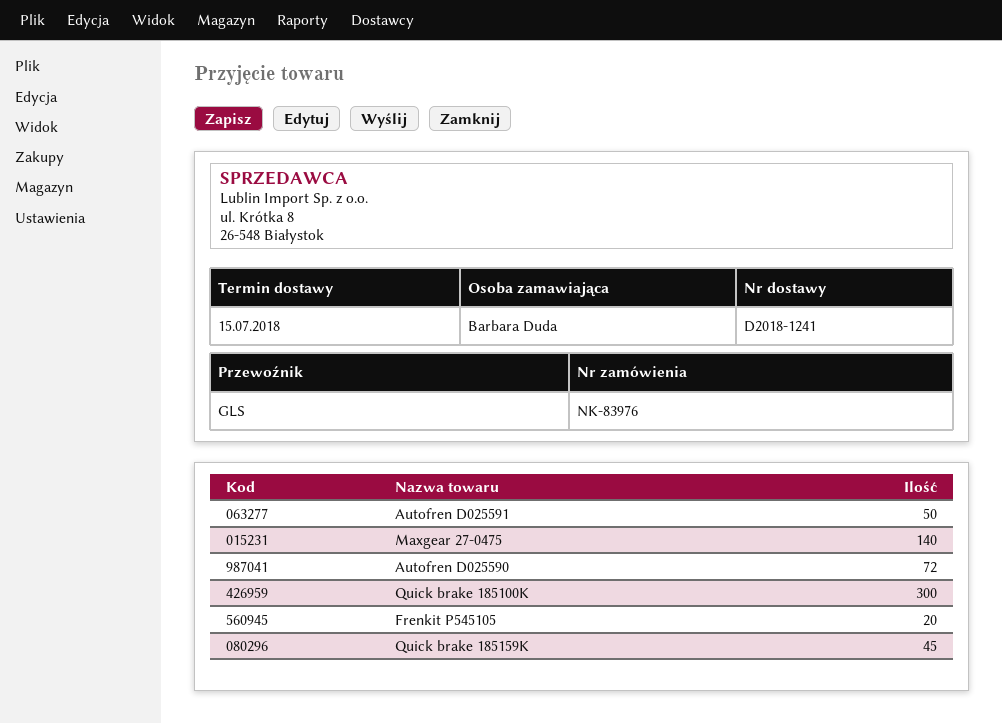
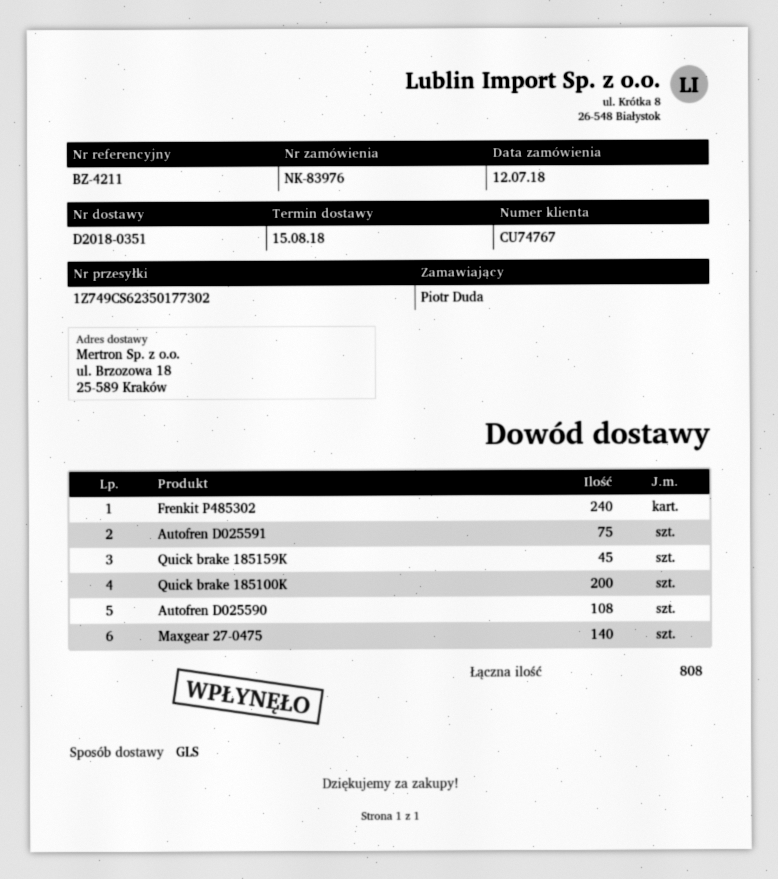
delivery note number: D2018-1241 -> D2018-0351
delivery date: 2018-07-15 -> 2018-08-15
ordered by: Barbara Duda -> Piotr Duda
Autofren D025591: 50 -> 75
Autofren D025590: 72 -> 108
Quick brake 185100K: 300 -> 200
Frenkit P545105: 20 -> none
Frenkit P485302: none -> 240

